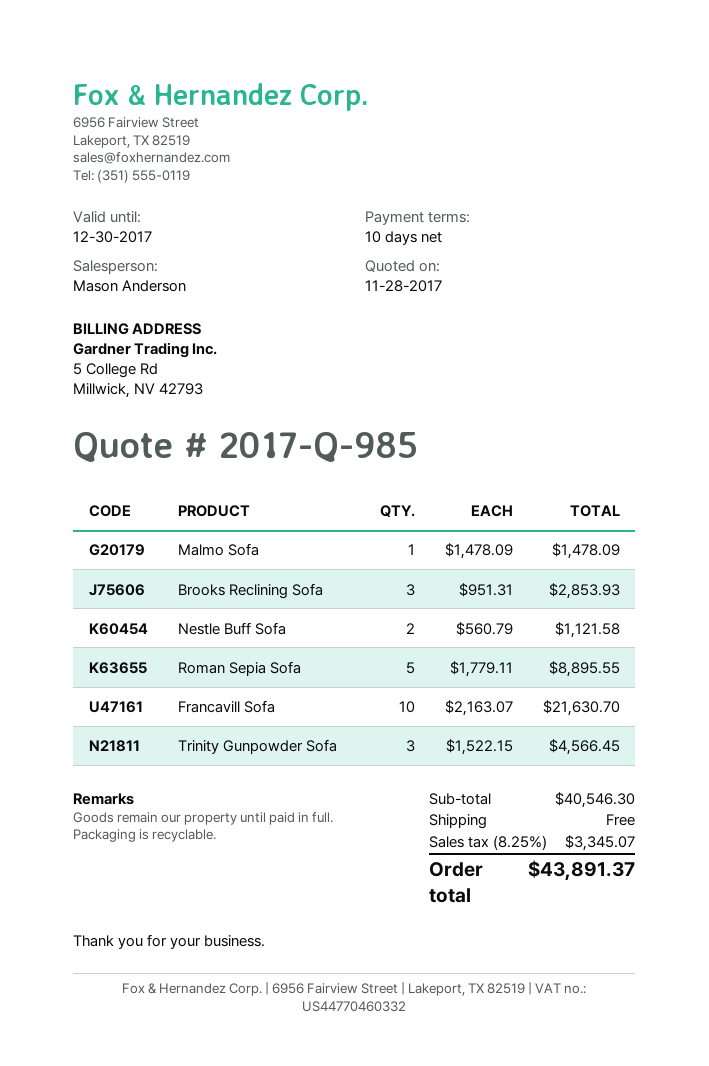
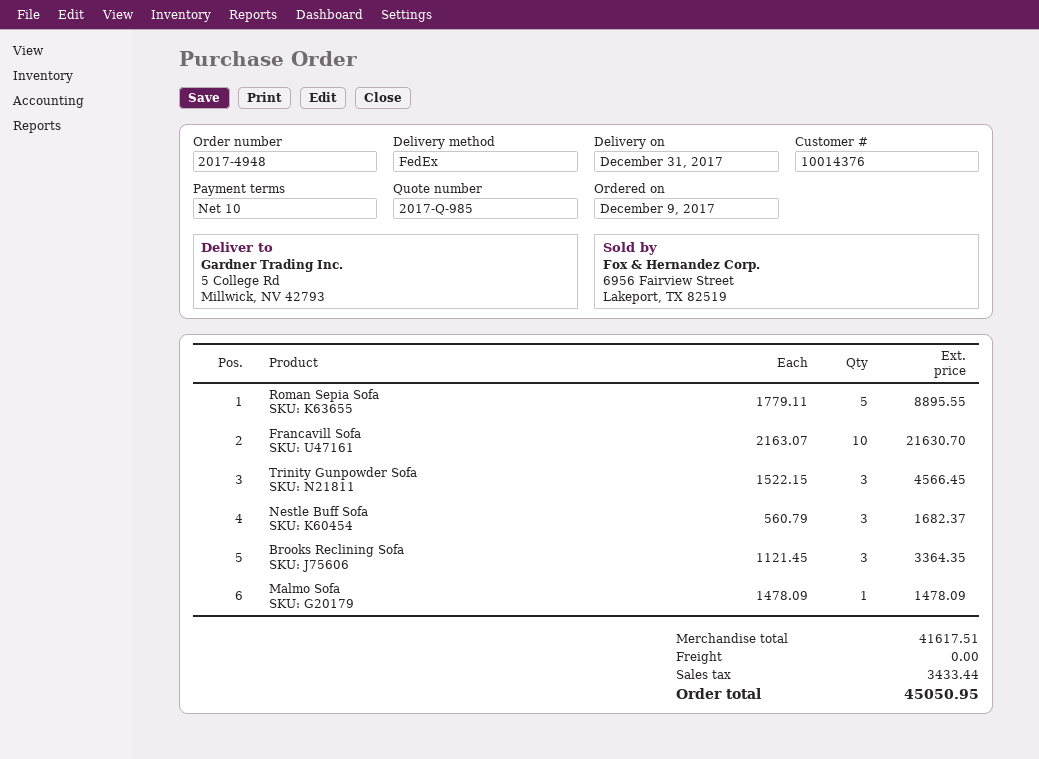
Brooks Reclining Sofa: 3 x 951.31 = 2853.93 -> 3 x 1121.45 = 3364.35
Nestle Buff Sofa: 2 x 560.79 = 1121.58 -> 3 x 560.79 = 1682.37
subtotal: 40546.30 -> 41617.51
tax: 3345.07 -> 3433.44
total: 43891.37 -> 45050.95

